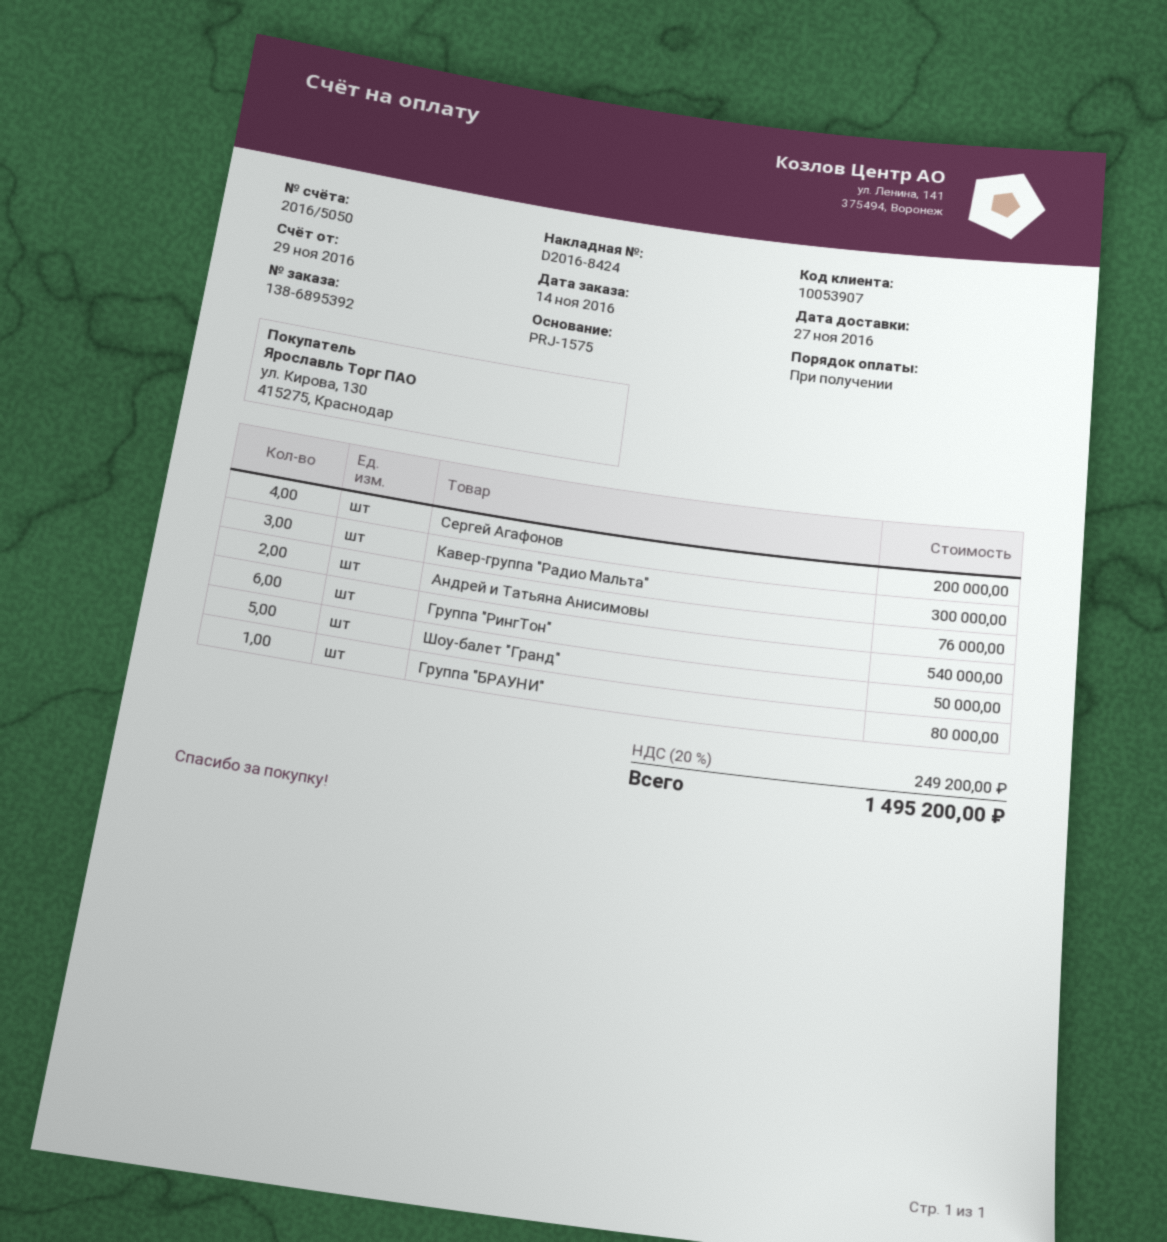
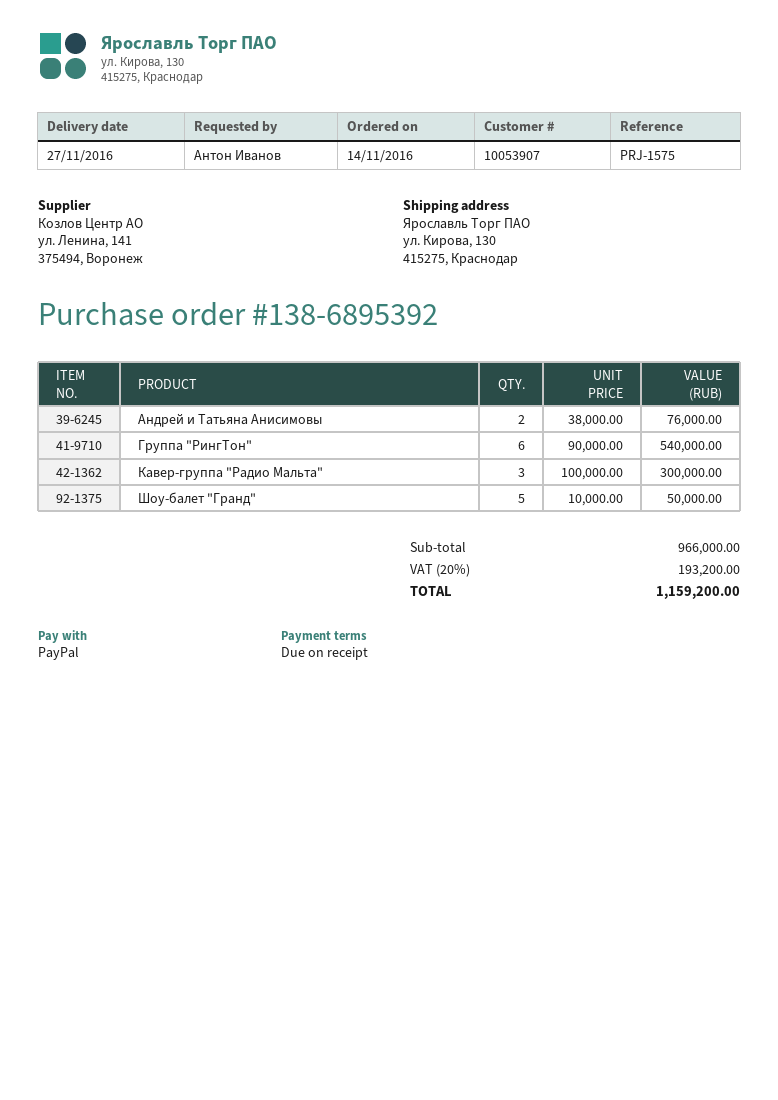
Сергей Агафонов: 4 for 200000.00 -> none
Группа "БРАУНИ": 1 for 80000.00 -> none
tax: 20% = 249200.00 -> 20% = 193200.00
total: 1495200.00 -> 1159200.00

